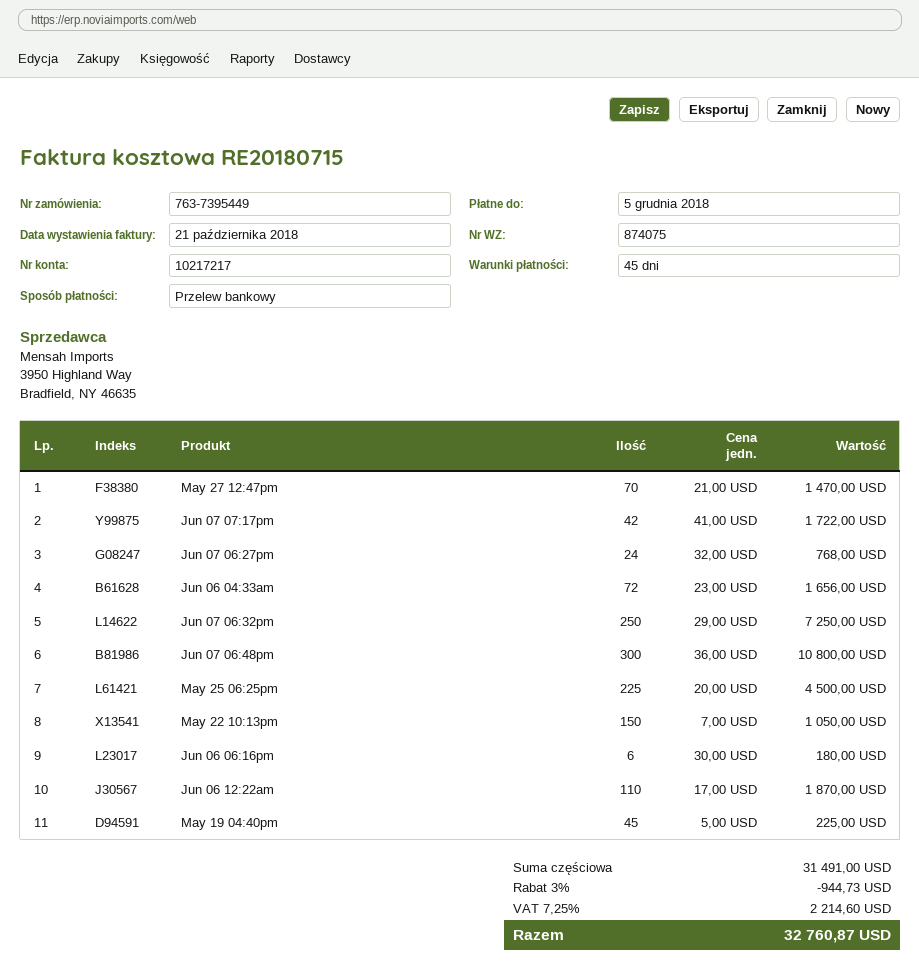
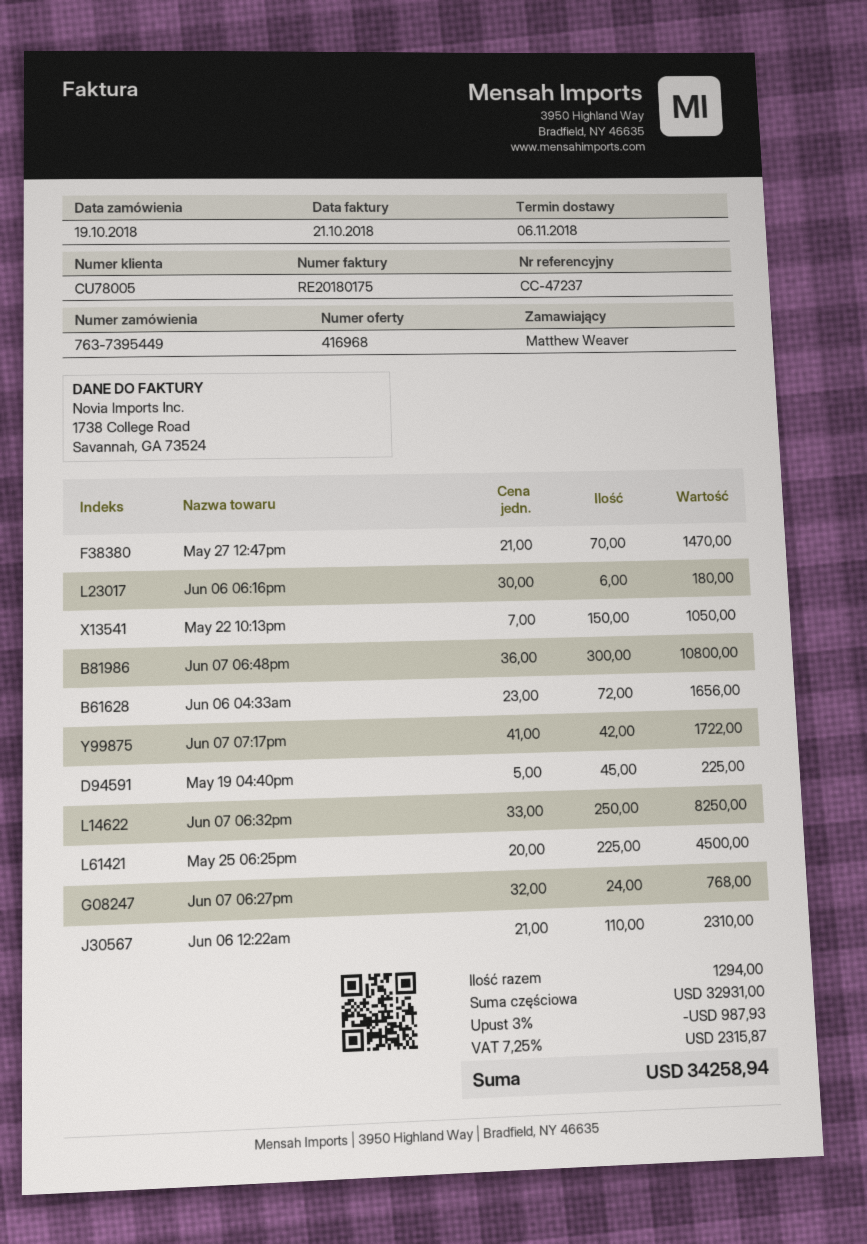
invoice number: RE20180715 -> RE20180175
Jun 07 06:32pm: 250 x 29.00 = 7250.00 -> 250 x 33.00 = 8250.00
Jun 06 12:22am: 110 x 17.00 = 1870.00 -> 110 x 21.00 = 2310.00
subtotal: 31491.00 -> 32931.00
discount: 3% = 944.73 -> 3% = 987.93
tax: 7.25% = 2214.60 -> 7.25% = 2315.87
total: 32760.87 -> 34258.94

